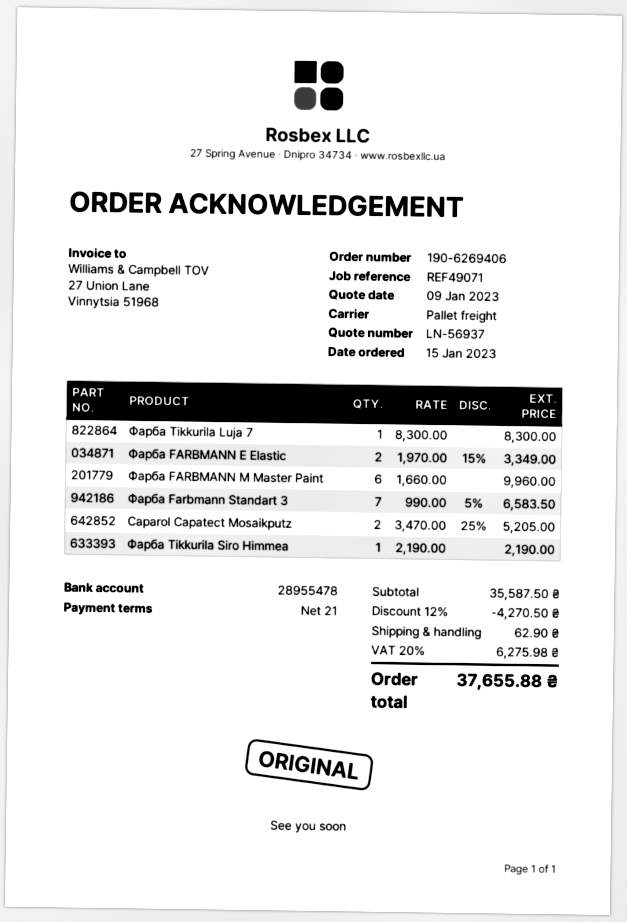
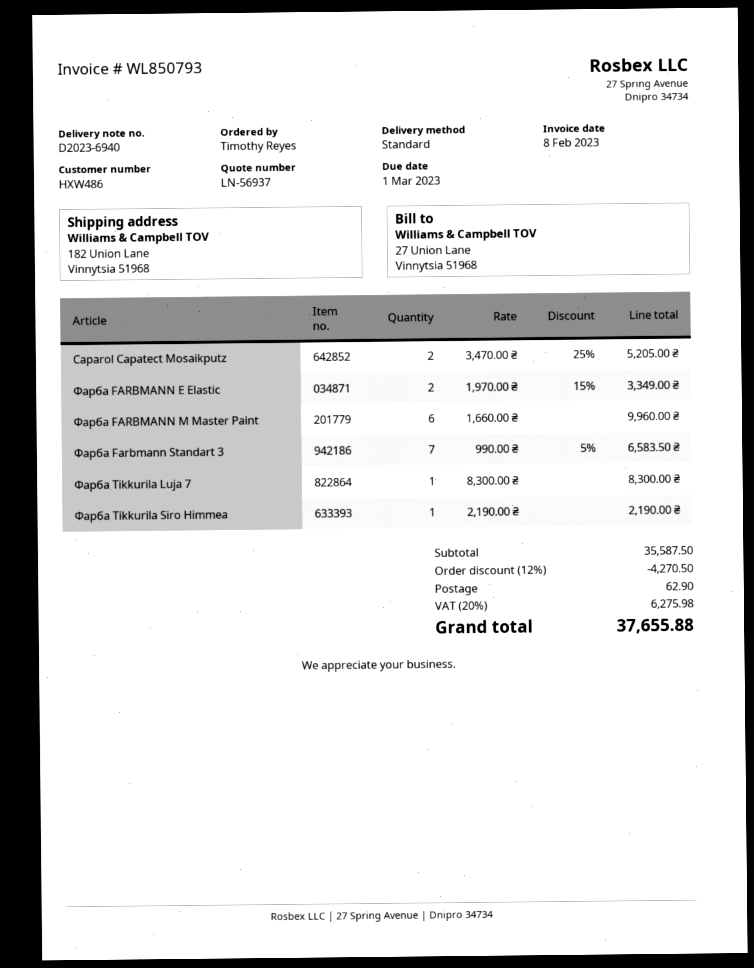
shipping method: pallet freight -> standard

